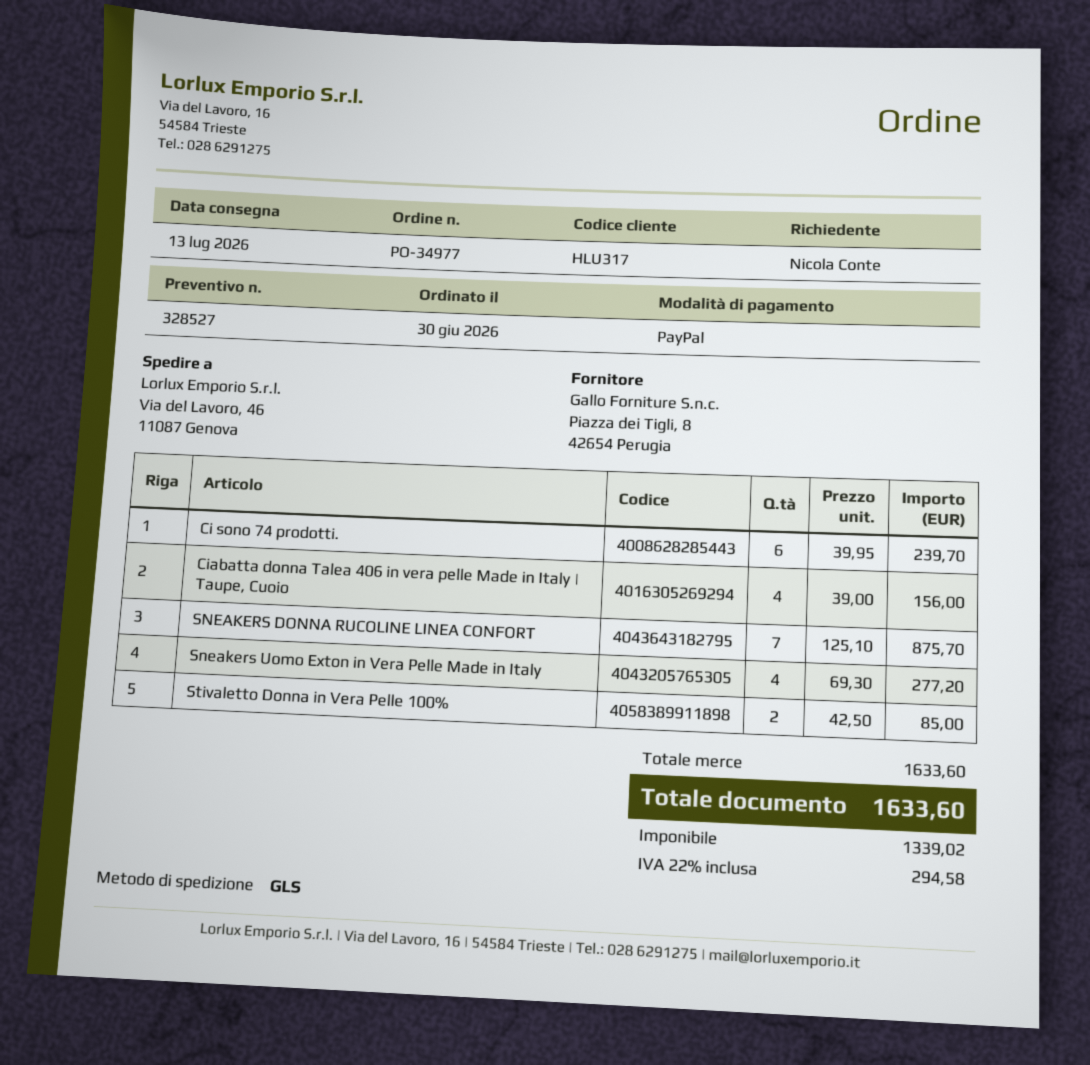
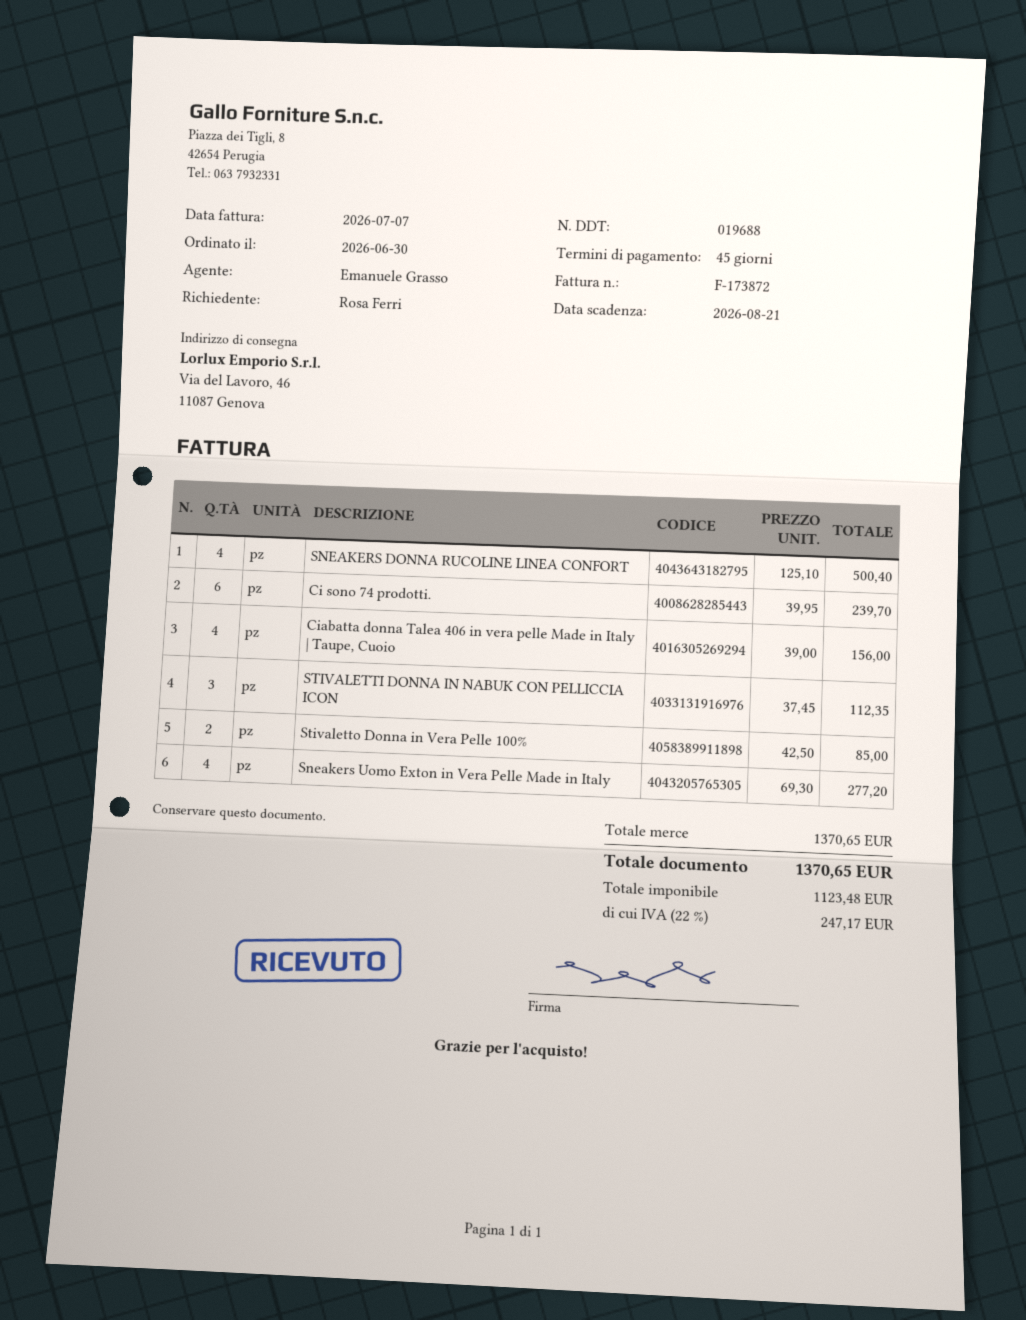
ordered by: Nicola Conte -> Rosa Ferri
SNEAKERS DONNA RUCOLINE LINEA CONFORT: 7 x 125.10 = 875.70 -> 4 x 125.10 = 500.40
STIVALETTI DONNA IN NABUK CON PELLICCIA ICON: none -> 3 x 37.45 = 112.35
subtotal: 1633.60 -> 1370.65
net: 1339.02 -> 1123.48
tax: 22% = 294.58 -> 22% = 247.17
total: 1633.60 -> 1370.65

